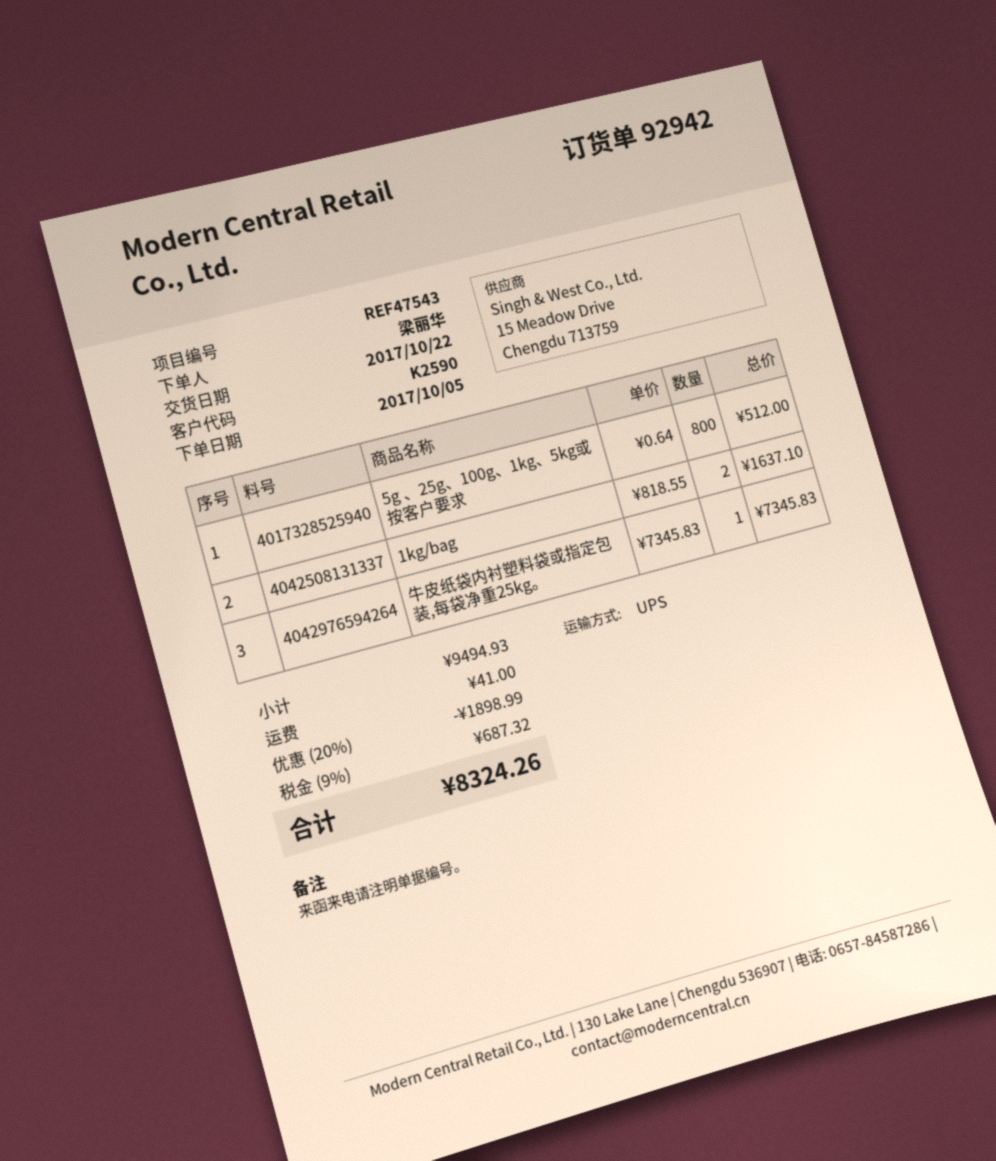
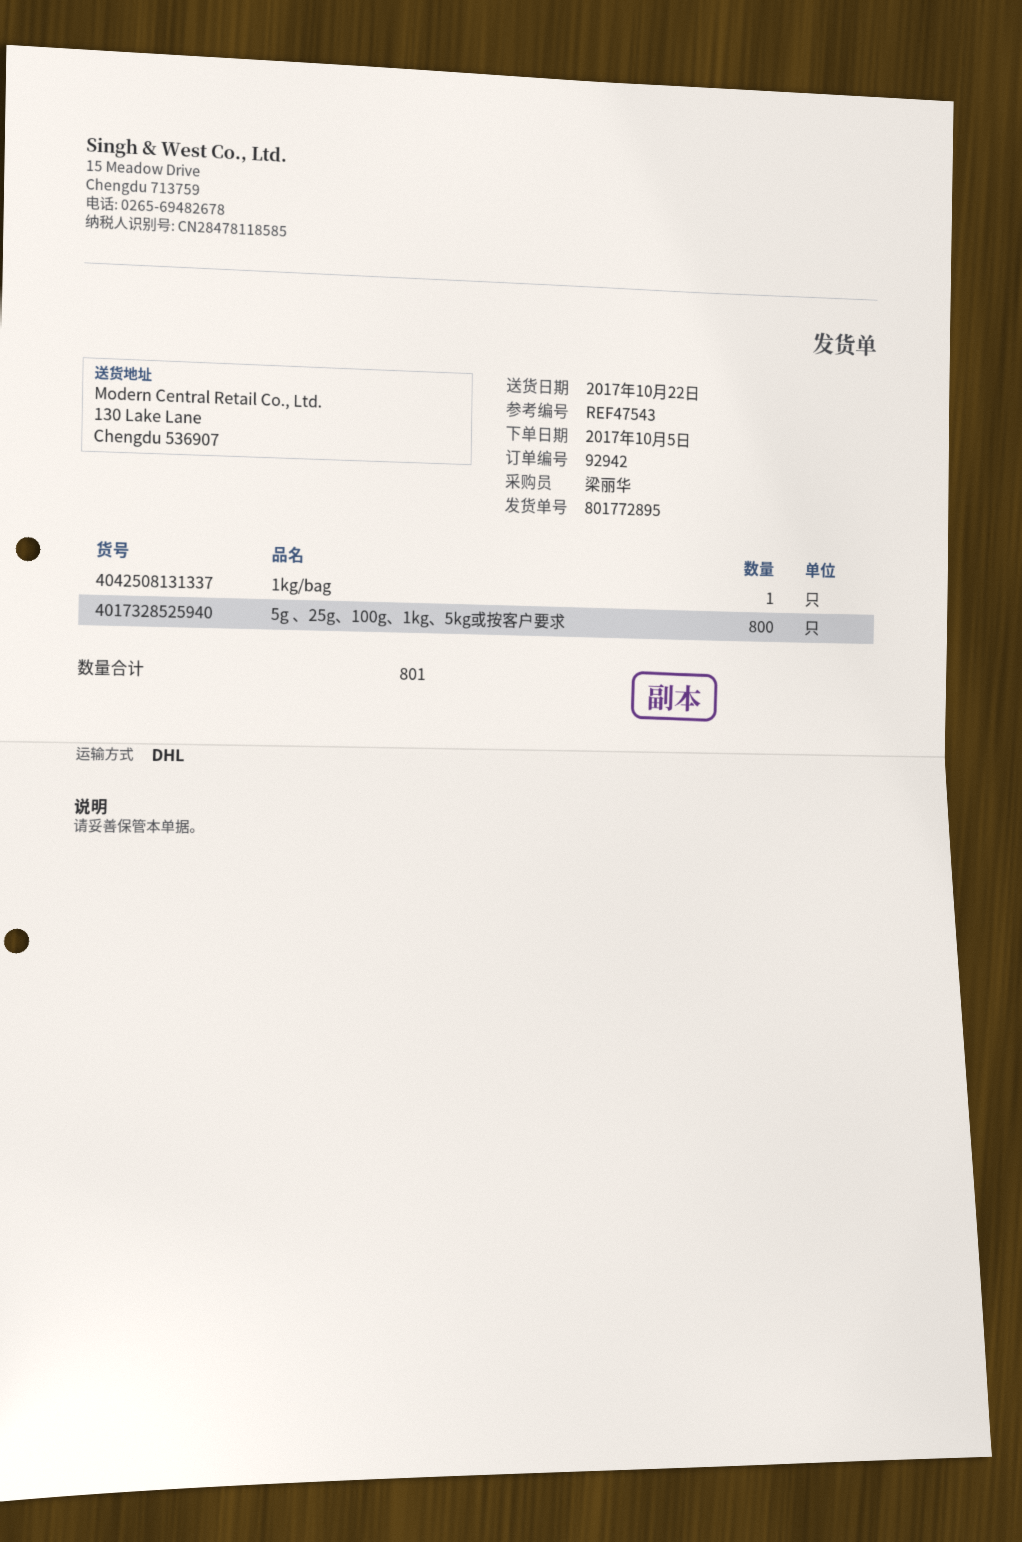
shipping method: UPS -> DHL
1kg/bag: 2 -> 1
牛皮纸袋内衬塑料袋或指定包装,每袋净重25kg。: 1 -> none

